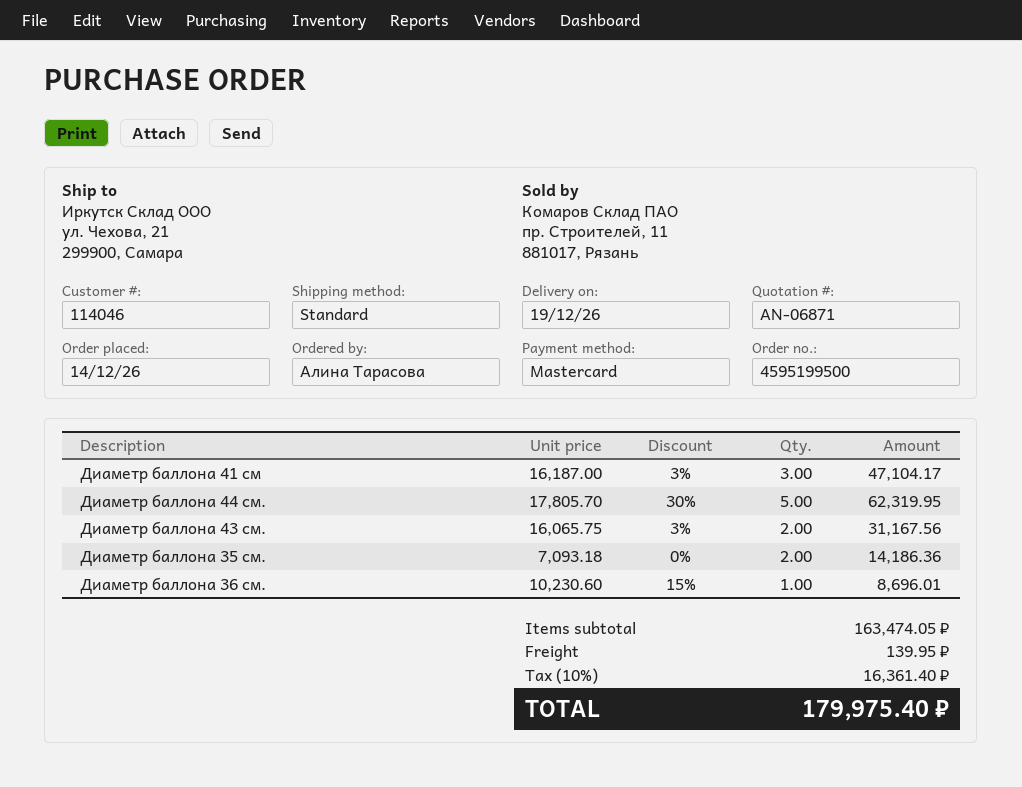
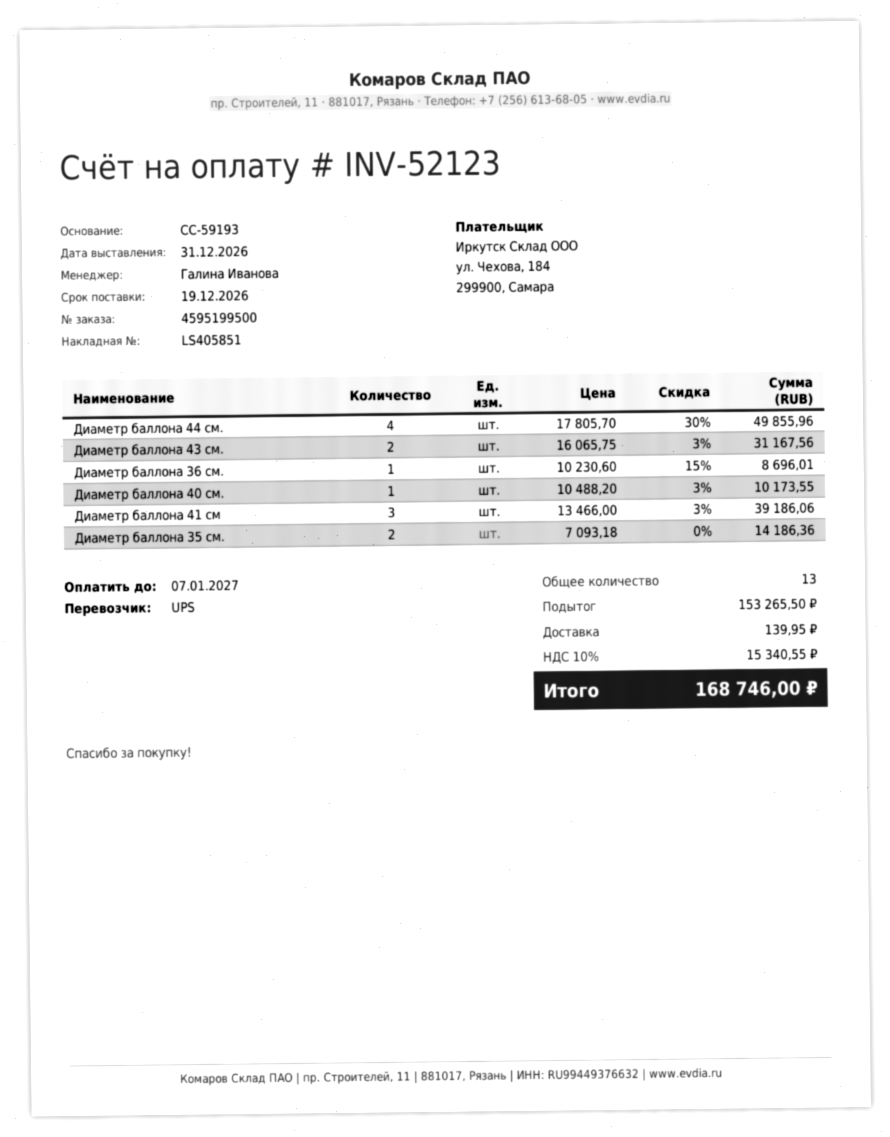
shipping method: standard -> UPS
Диаметр баллона 41 см: 3 x 16187.00 - 3% = 47104.17 -> 3 x 13466.00 - 3% = 39186.06
Диаметр баллона 44 см.: 5 x 17805.70 - 30% = 62319.95 -> 4 x 17805.70 - 30% = 49855.96
Диаметр баллона 40 см.: none -> 1 x 10488.20 - 3% = 10173.55
subtotal: 163474.05 -> 153265.50
tax: 10% = 16361.40 -> 10% = 15340.55
total: 179975.40 -> 168746.00

